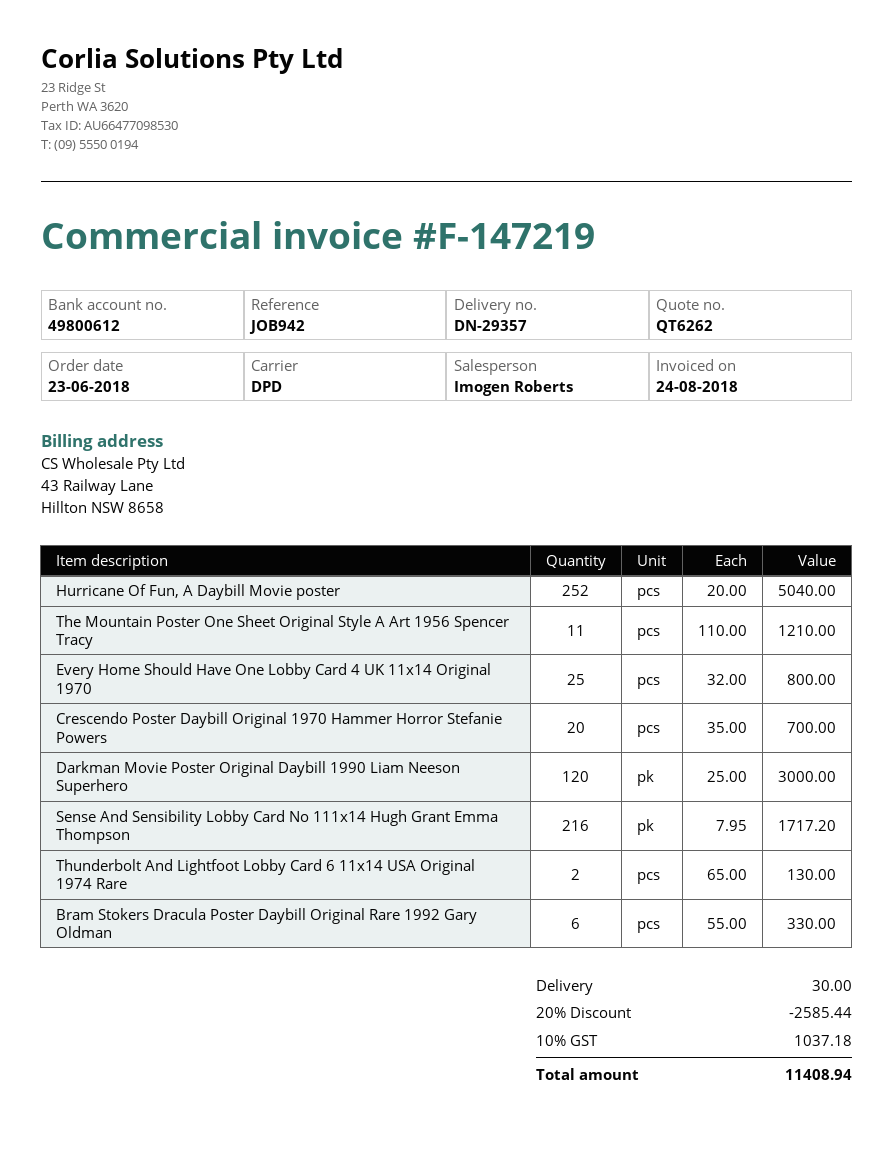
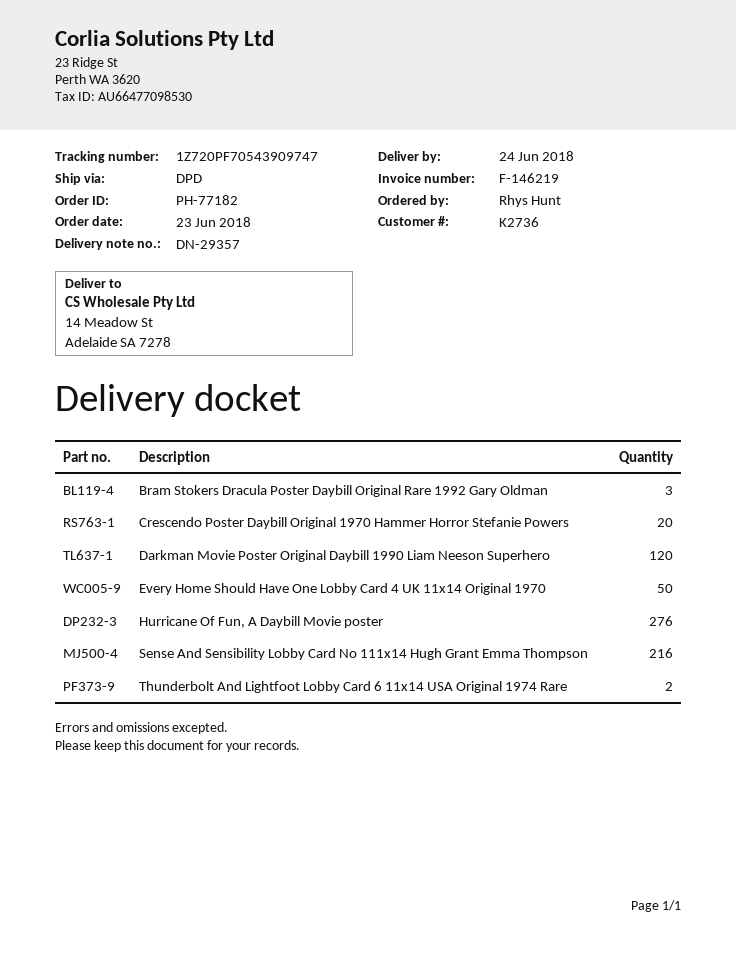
invoice number: F-147219 -> F-146219
Hurricane Of Fun, A Daybill Movie poster: 252 -> 276
The Mountain Poster One Sheet Original Style A Art 1956 Spencer Tracy: 11 -> none
Every Home Should Have One Lobby Card 4 UK 11x14 Original 1970: 25 -> 50
Bram Stokers Dracula Poster Daybill Original Rare 1992 Gary Oldman: 6 -> 3

